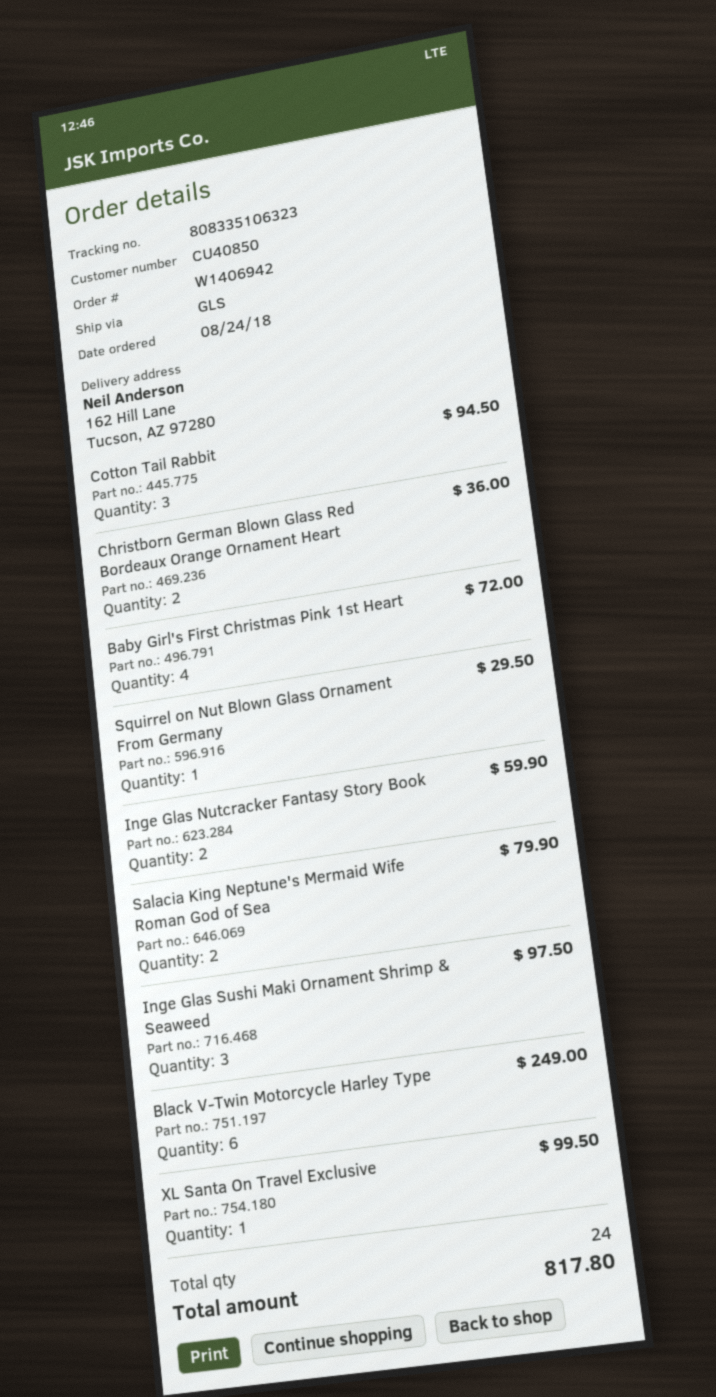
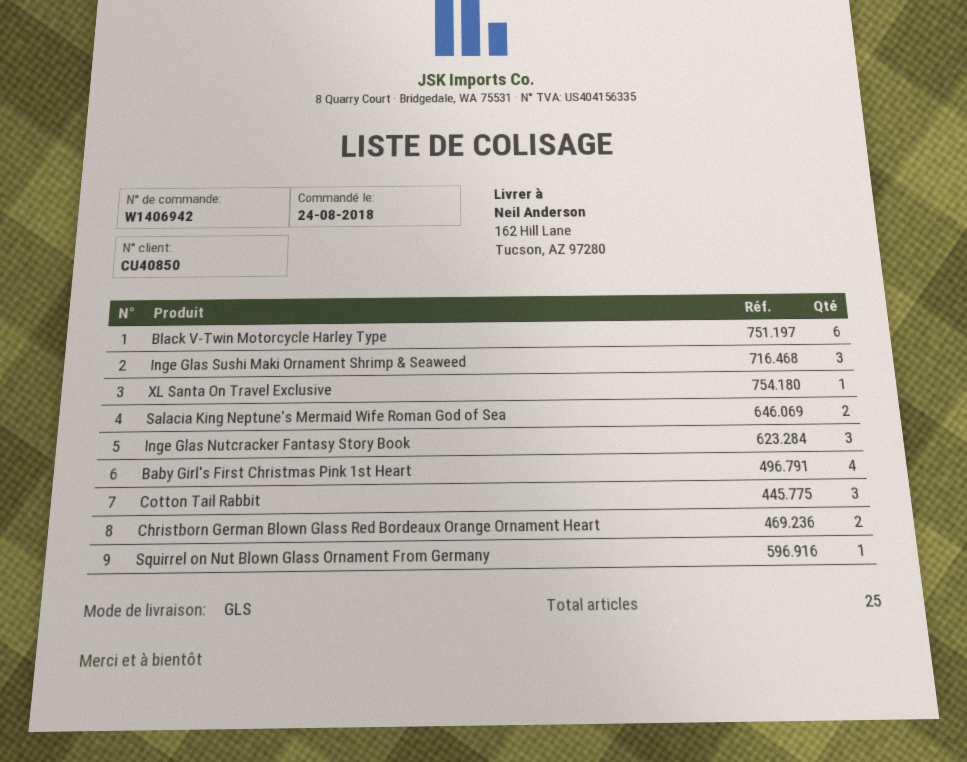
Inge Glas Nutcracker Fantasy Story Book: 2 -> 3
total quantity: 24 -> 25

